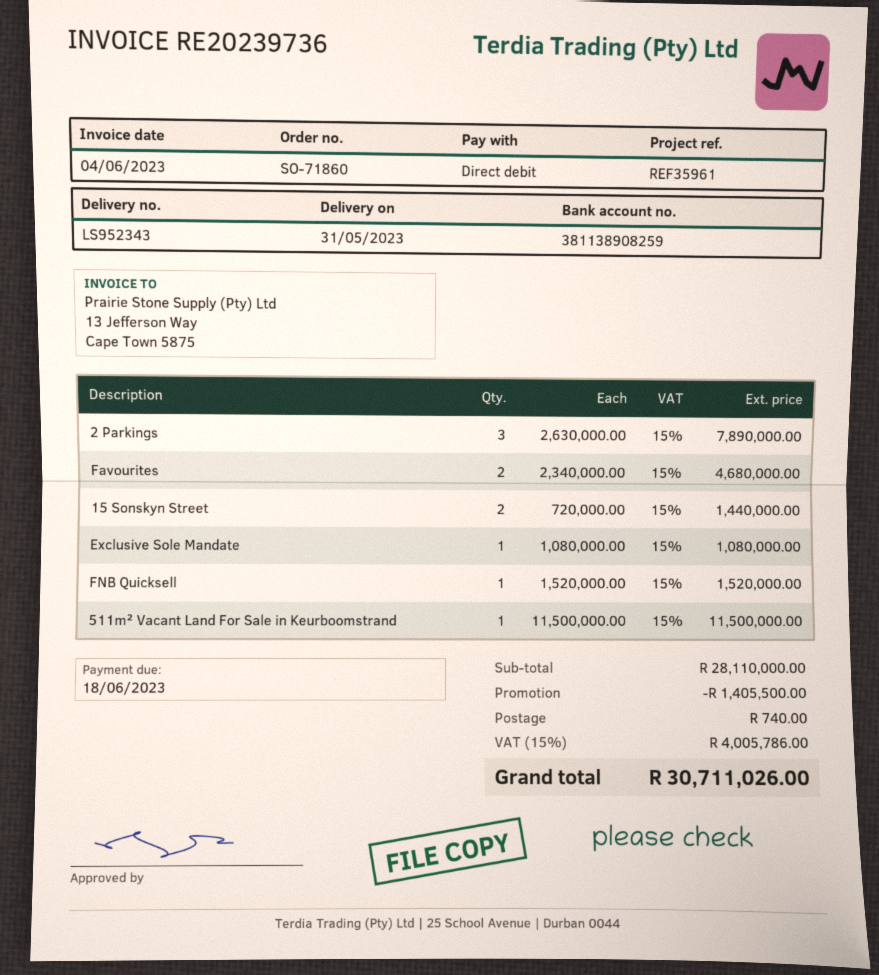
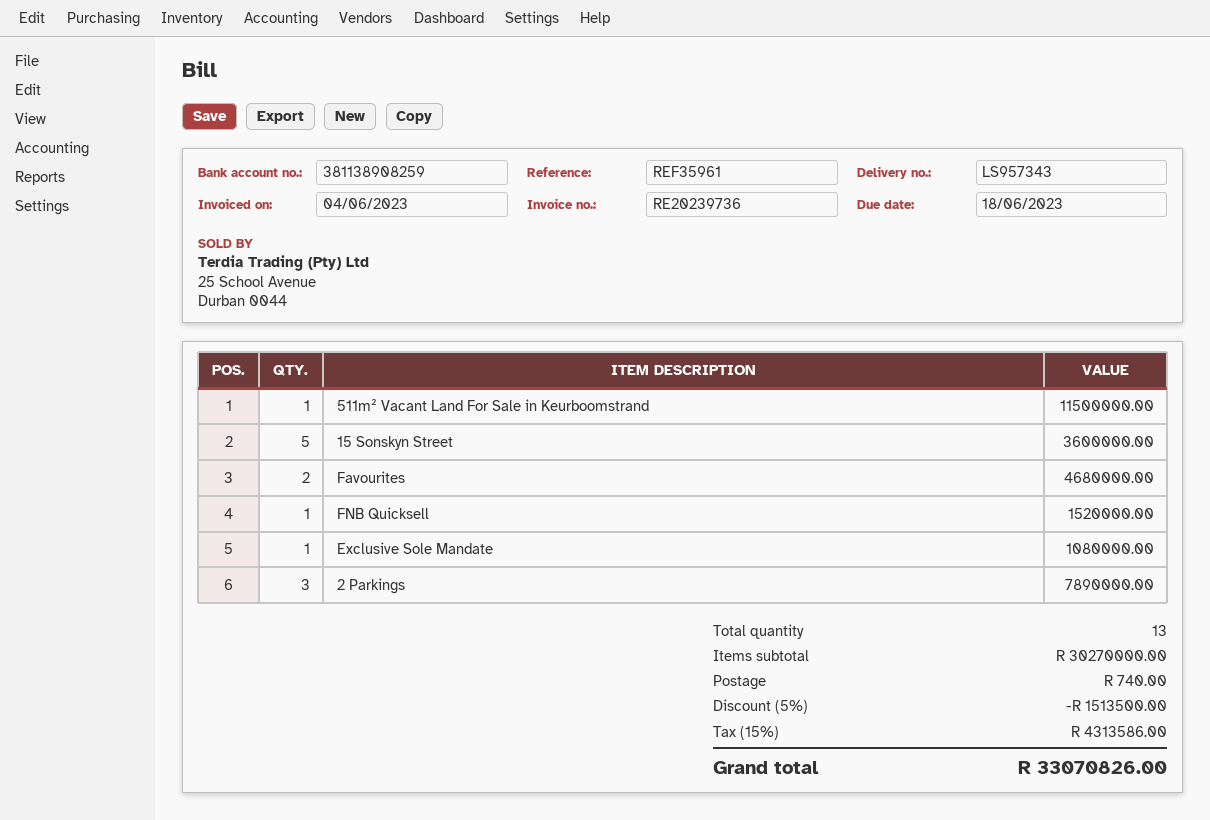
delivery note number: LS952343 -> LS957343
15 Sonskyn Street: 2 for 1440000.00 -> 5 for 3600000.00
subtotal: 28110000.00 -> 30270000.00
discount: 1405500.00 -> 1513500.00
tax: 15% = 4005786.00 -> 15% = 4313586.00
total: 30711026.00 -> 33070826.00

